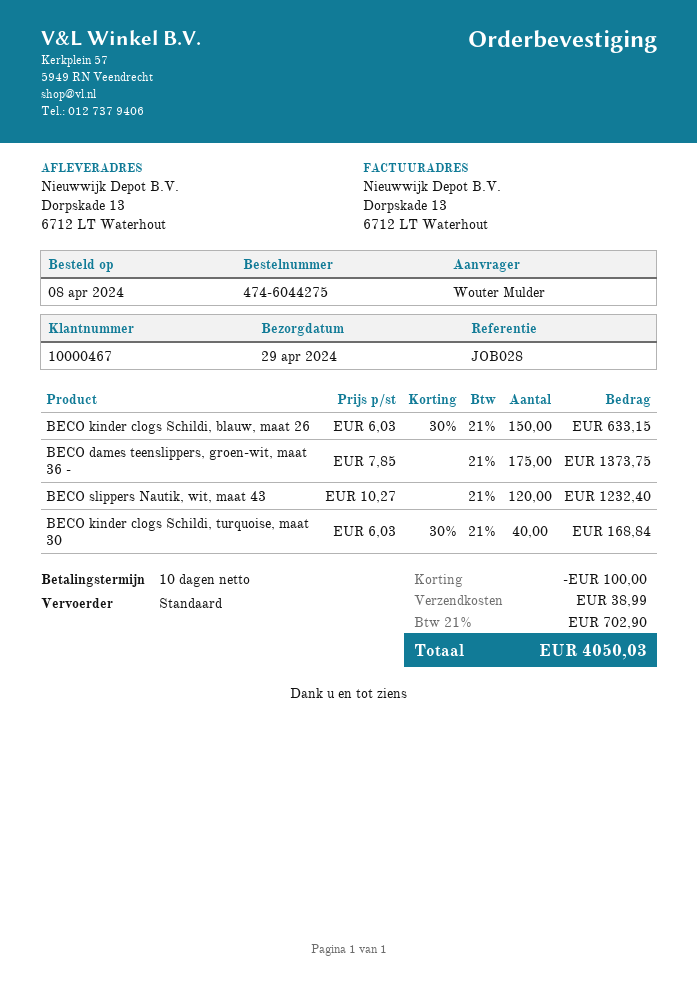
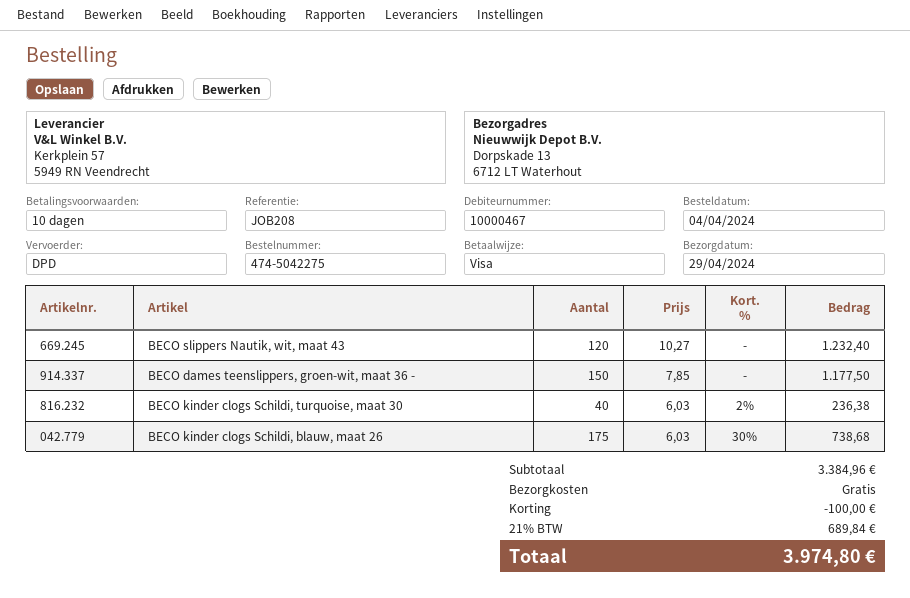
order number: 474-6044275 -> 474-5042275
order date: 2024-04-08 -> 2024-04-04
reference: JOB028 -> JOB208
shipping method: standard -> DPD
BECO kinder clogs Schildi, blauw, maat 26: 150 x 6.03 - 30% = 633.15 -> 175 x 6.03 - 30% = 738.68
BECO dames teenslippers, groen-wit, maat 36 -: 175 x 7.85 = 1373.75 -> 150 x 7.85 = 1177.50
BECO kinder clogs Schildi, turquoise, maat 30: 40 x 6.03 - 30% = 168.84 -> 40 x 6.03 - 2% = 236.38
shipping: 38.99 -> 0.00
tax: 21% = 702.90 -> 21% = 689.84
total: 4050.03 -> 3974.80

